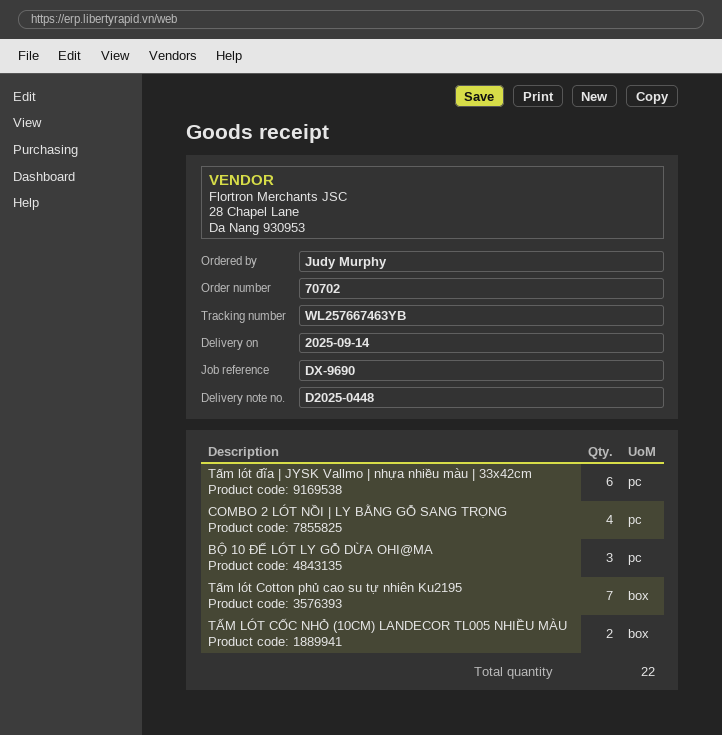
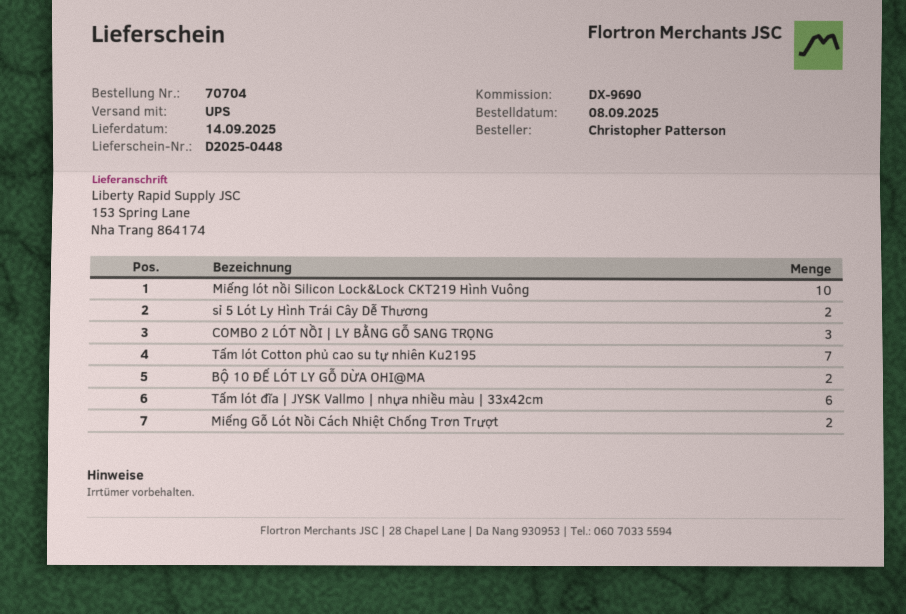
order number: 70702 -> 70704
ordered by: Judy Murphy -> Christopher Patterson
COMBO 2 LÓT NỒI | LY BẰNG GỖ SANG TRỌNG: 4 -> 3
BỘ 10 ĐẾ LÓT LY GỖ DỪA OHI@MA: 3 -> 2
TẤM LÓT CỐC NHỎ (10CM) LANDECOR TL005 NHIỀU MÀU: 2 -> none
Miếng lót nồi Silicon Lock&Lock CKT219 Hình Vuông: none -> 10
sỉ 5 Lót Ly Hình Trái Cây Dễ Thương: none -> 2
Miếng Gỗ Lót Nồi Cách Nhiệt Chống Trơn Trượt: none -> 2

